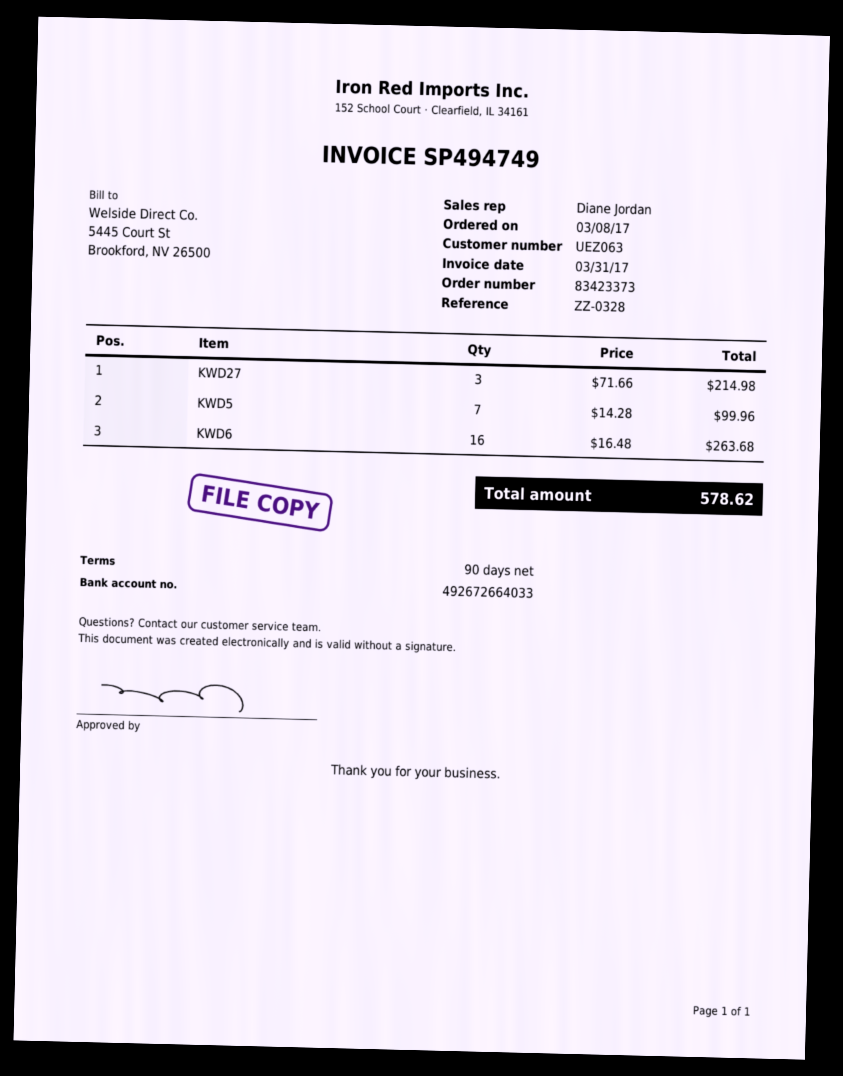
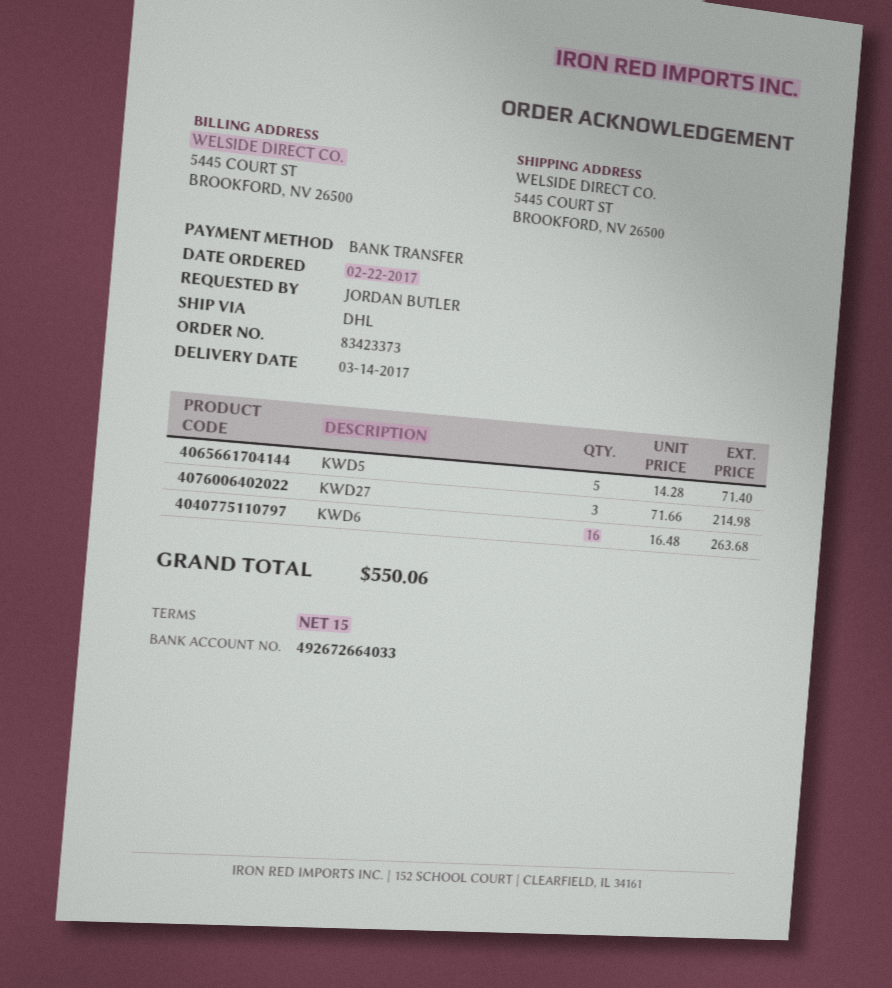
order date: 2017-03-08 -> 2017-02-22
payment terms: 90 days -> 15 days
KWD5: 7 x 14.28 = 99.96 -> 5 x 14.28 = 71.40
total: 578.62 -> 550.06

